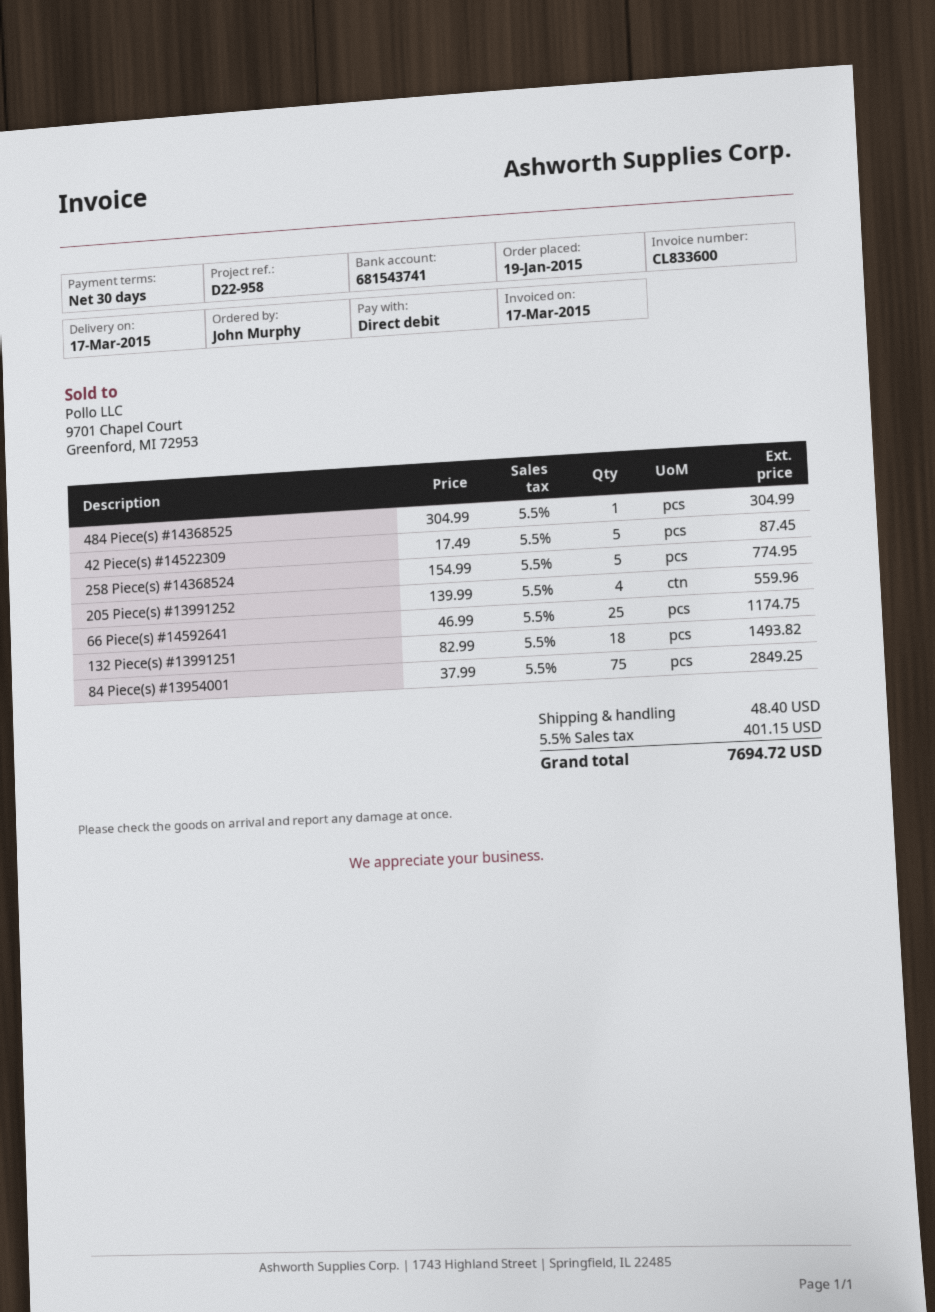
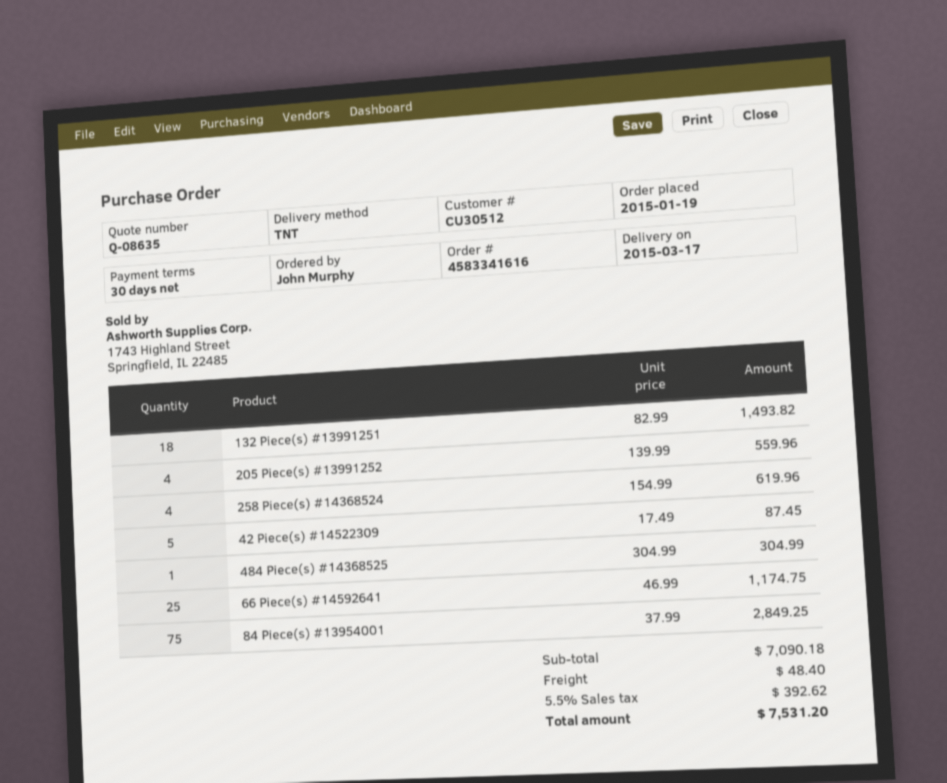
258 Piece(s) #14368524: 5 x 154.99 = 774.95 -> 4 x 154.99 = 619.96
tax: 5.5% = 401.15 -> 5.5% = 392.62
total: 7694.72 -> 7531.20

